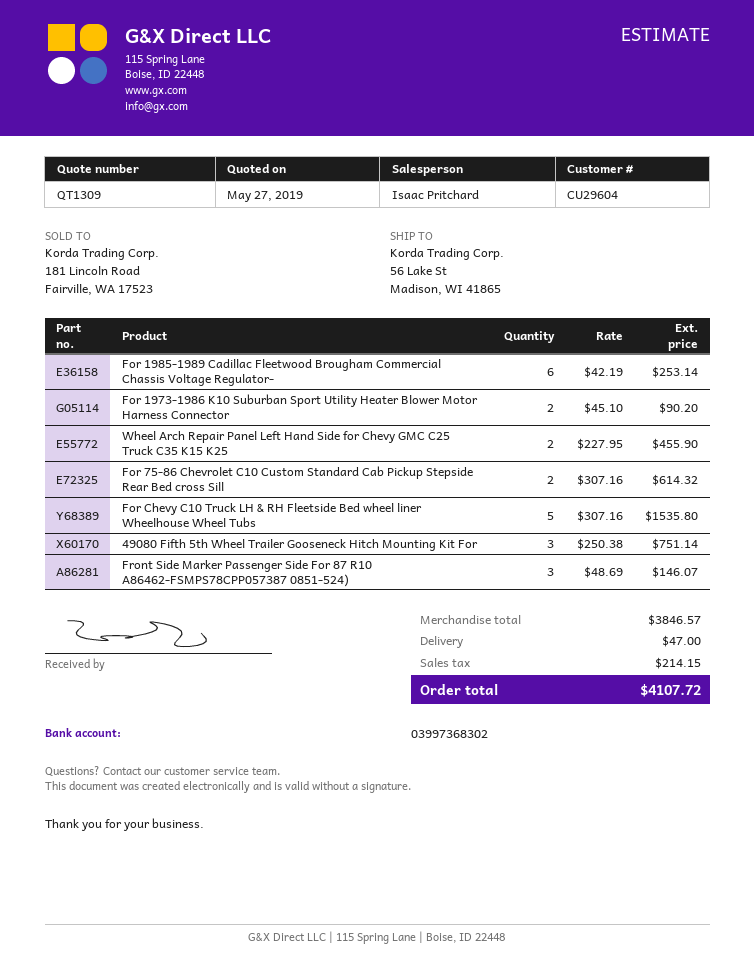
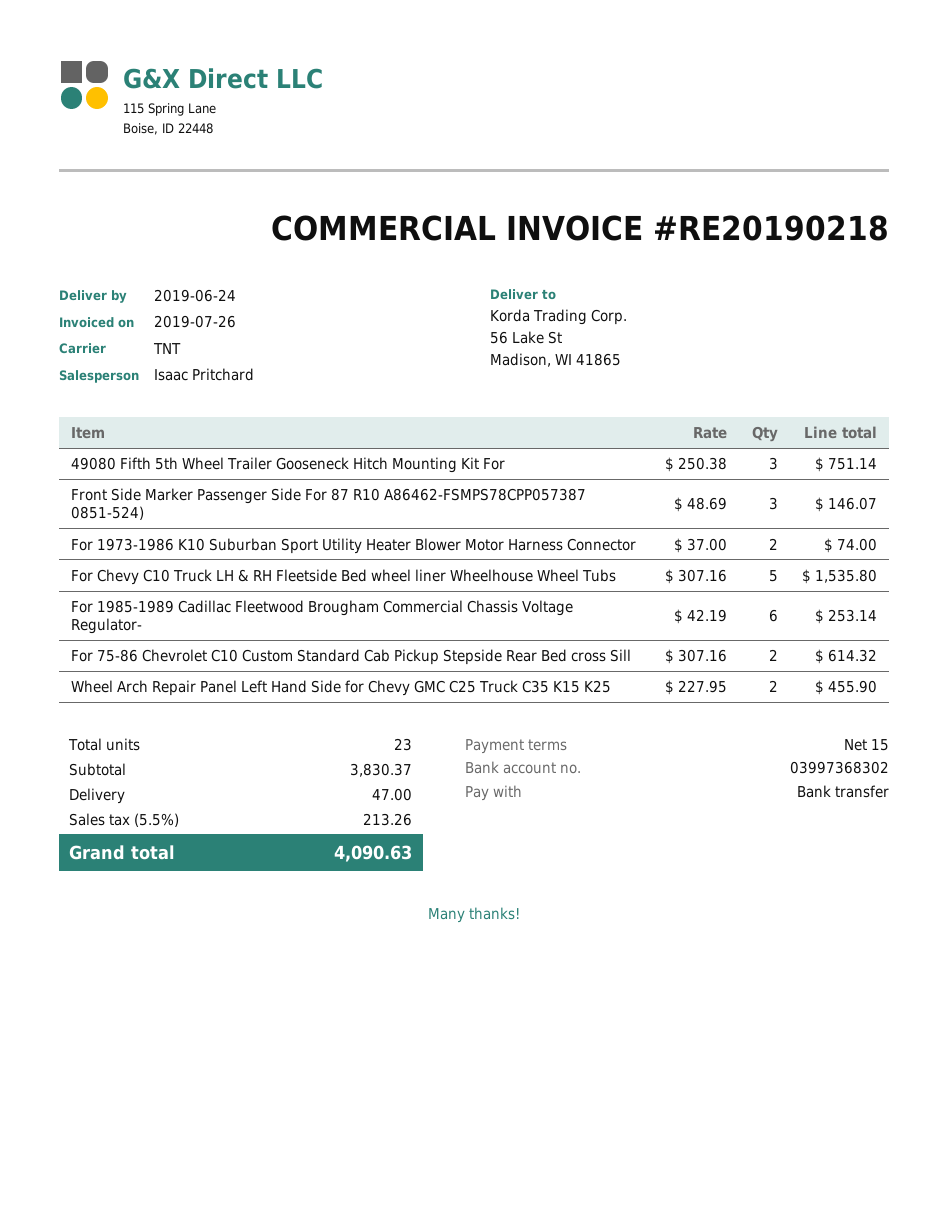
For 1973-1986 K10 Suburban Sport Utility Heater Blower Motor Harness Connector: 2 x 45.10 = 90.20 -> 2 x 37.00 = 74.00
subtotal: 3846.57 -> 3830.37
tax: 214.15 -> 213.26
total: 4107.72 -> 4090.63

